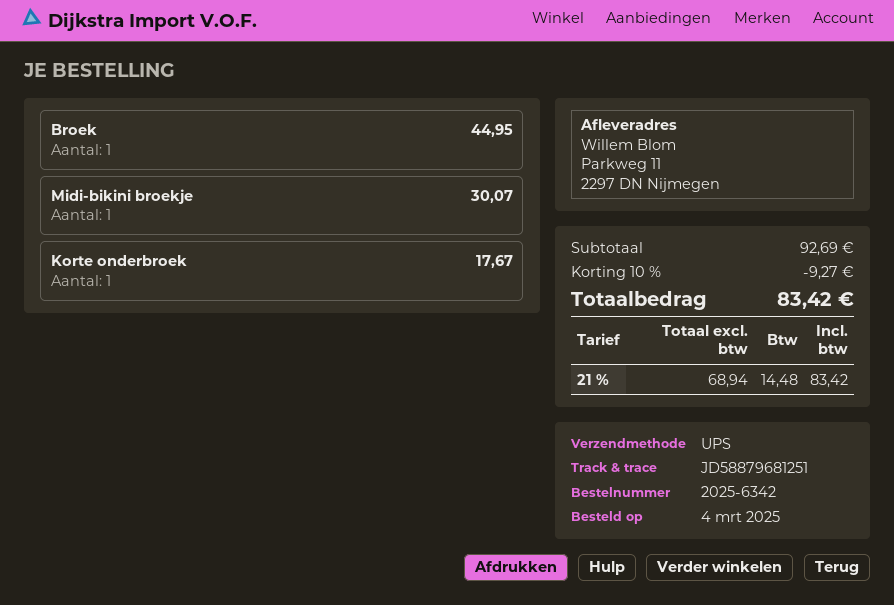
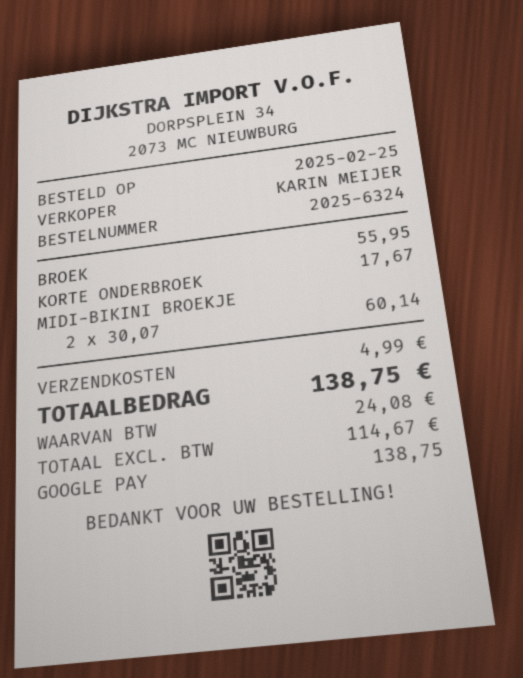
order number: 2025-6342 -> 2025-6324
order date: 2025-03-04 -> 2025-02-25
Broek: 1 for 44.95 -> 1 for 55.95
Midi-bikini broekje: 1 for 30.07 -> 2 for 60.14
discount: 10% = 9.27 -> none
shipping: none -> 4.99
net: 68.94 -> 114.67
tax: 14.48 -> 24.08
total: 83.42 -> 138.75

